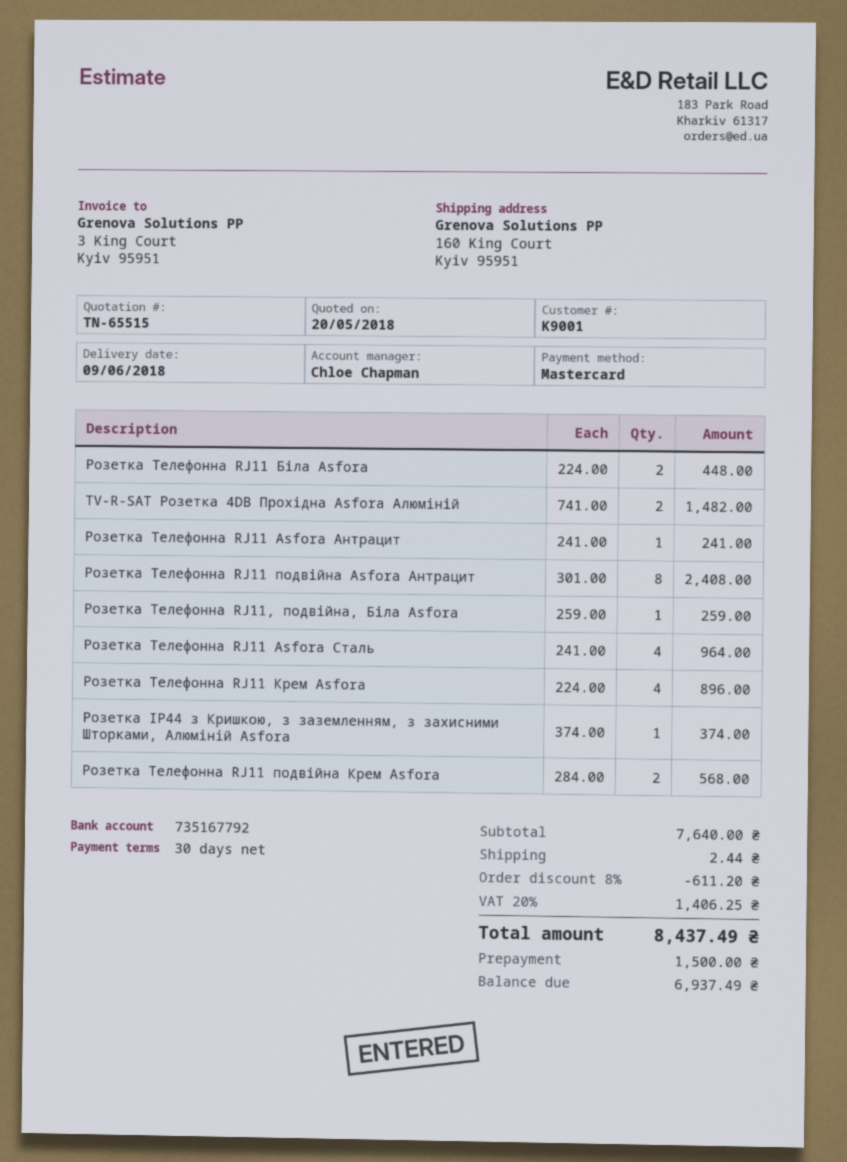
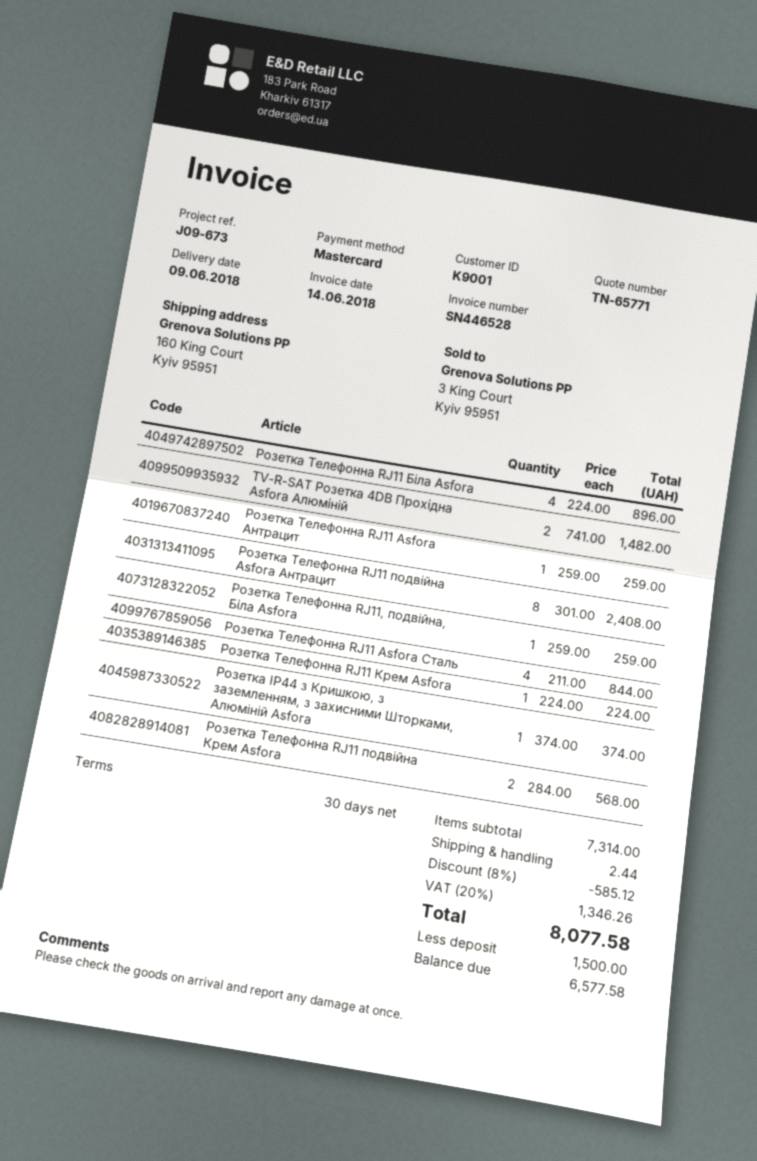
quote number: TN-65515 -> TN-65771
Розетка Телефонна RJ11 Біла Asfora: 2 x 224.00 = 448.00 -> 4 x 224.00 = 896.00
Розетка Телефонна RJ11 Asfora Антрацит: 1 x 241.00 = 241.00 -> 1 x 259.00 = 259.00
Розетка Телефонна RJ11 Asfora Сталь: 4 x 241.00 = 964.00 -> 4 x 211.00 = 844.00
Розетка Телефонна RJ11 Крем Asfora: 4 x 224.00 = 896.00 -> 1 x 224.00 = 224.00
subtotal: 7640.00 -> 7314.00
discount: 8% = 611.20 -> 8% = 585.12
tax: 20% = 1406.25 -> 20% = 1346.26
total: 8437.49 -> 8077.58
balance: 6937.49 -> 6577.58

